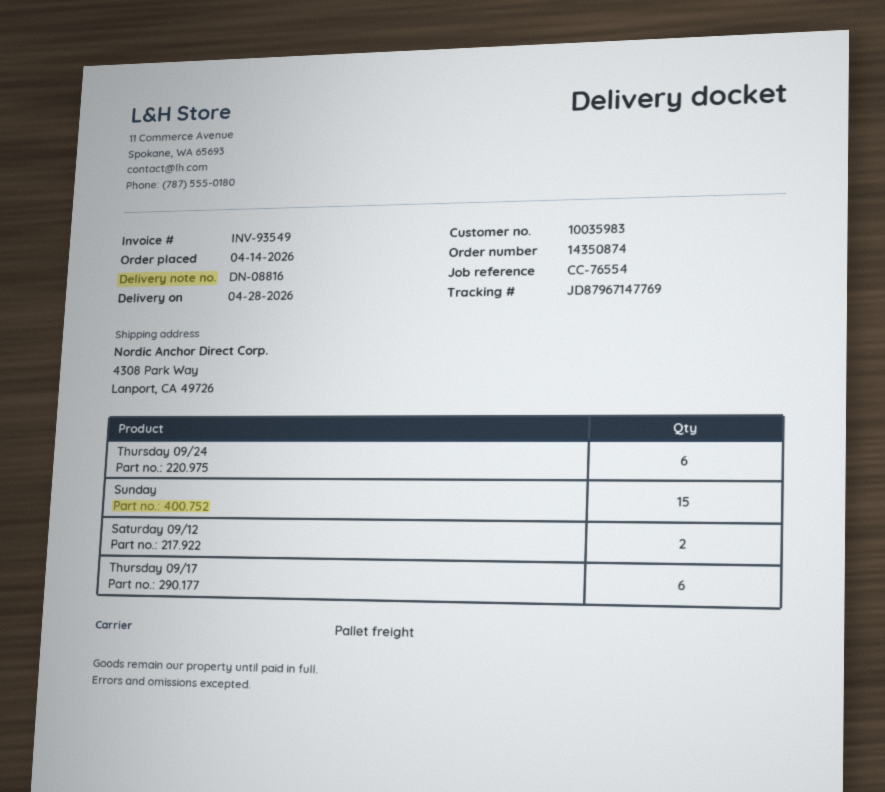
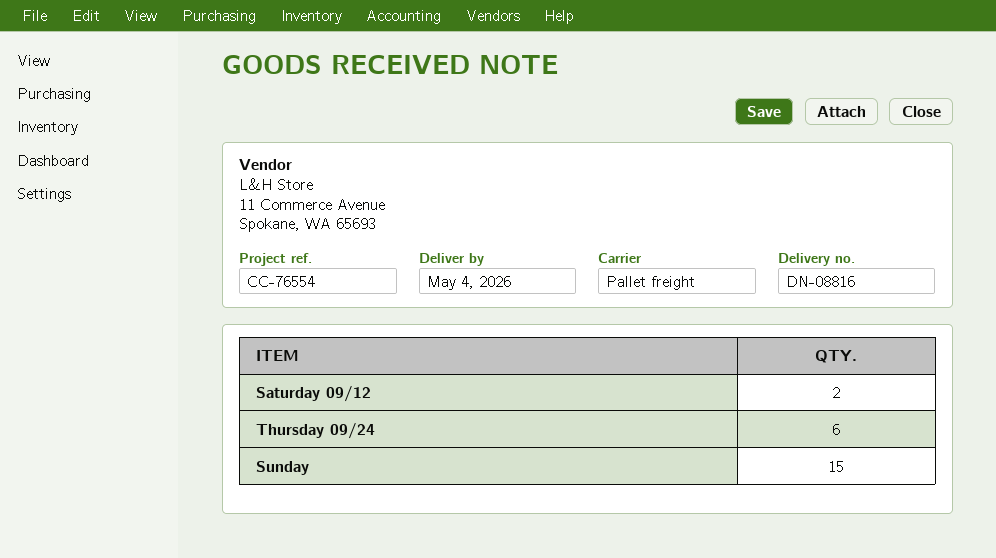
delivery date: 2026-04-28 -> 2026-05-04
Thursday 09/17: 6 -> none

